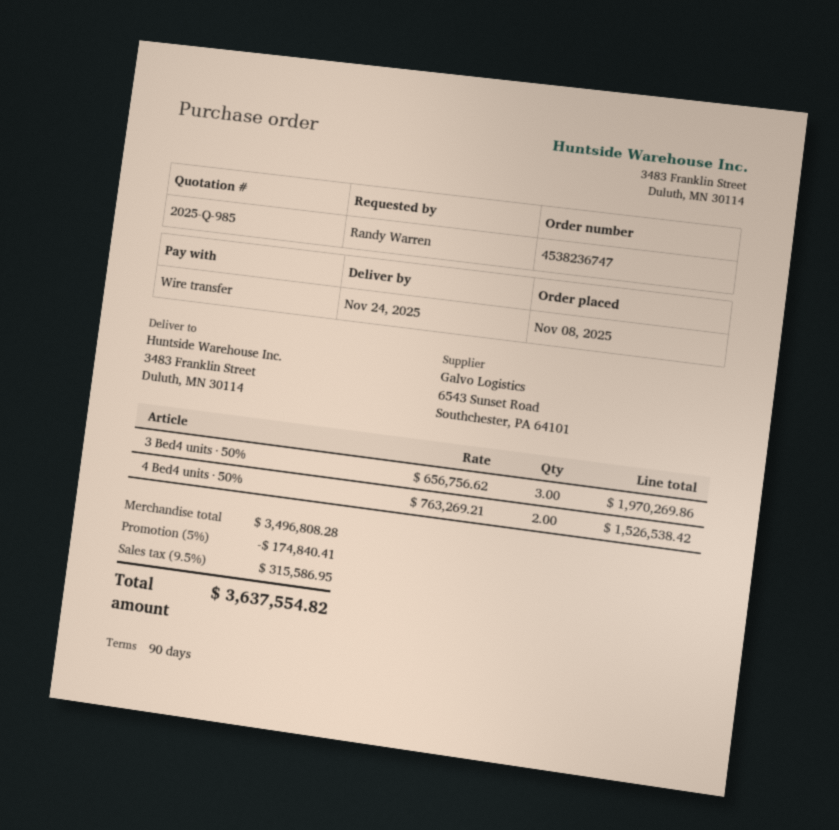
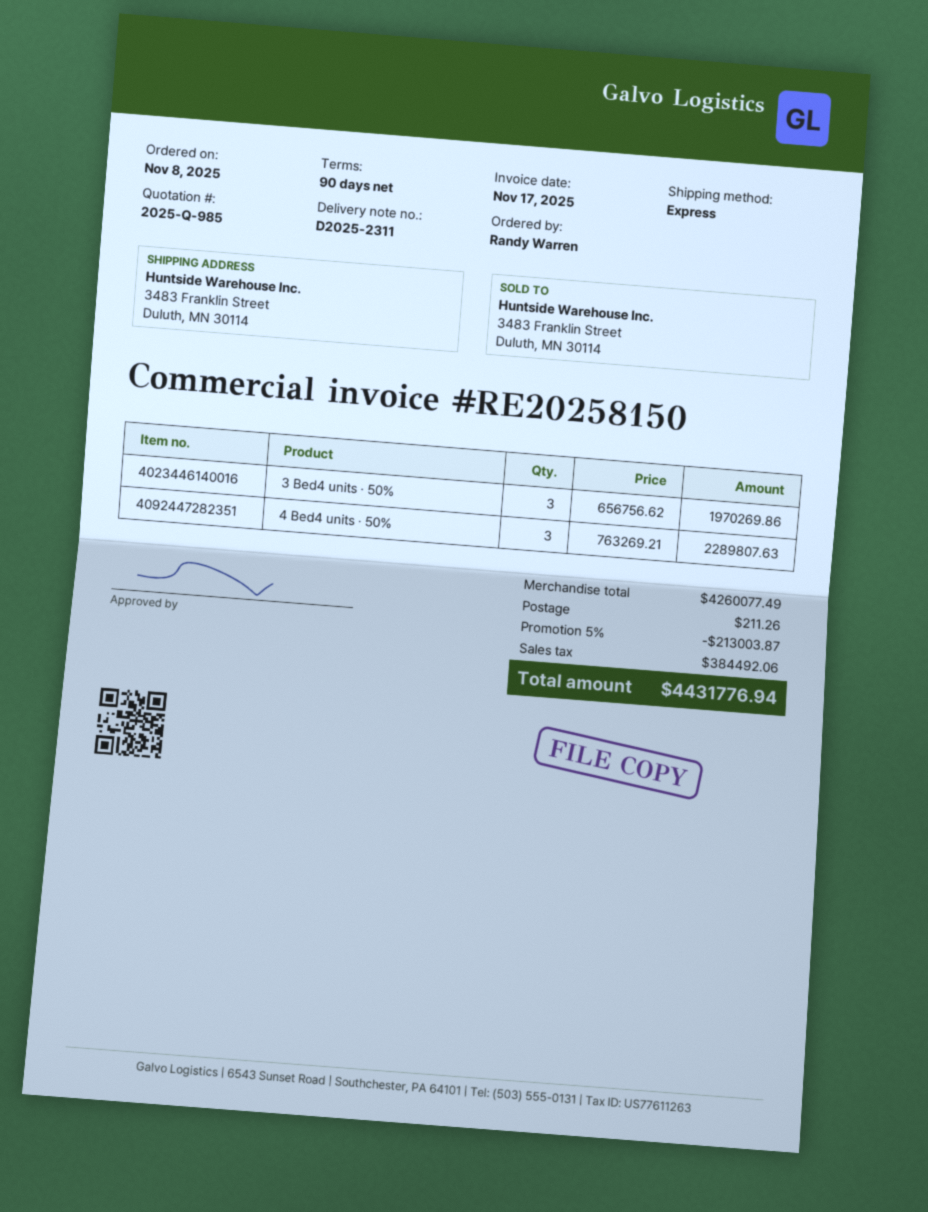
4 Bed4 units · 50%: 2 x 763269.21 = 1526538.42 -> 3 x 763269.21 = 2289807.63
subtotal: 3496808.28 -> 4260077.49
discount: 5% = 174840.41 -> 5% = 213003.87
shipping: none -> 211.26
tax: 315586.95 -> 384492.06
total: 3637554.82 -> 4431776.94

